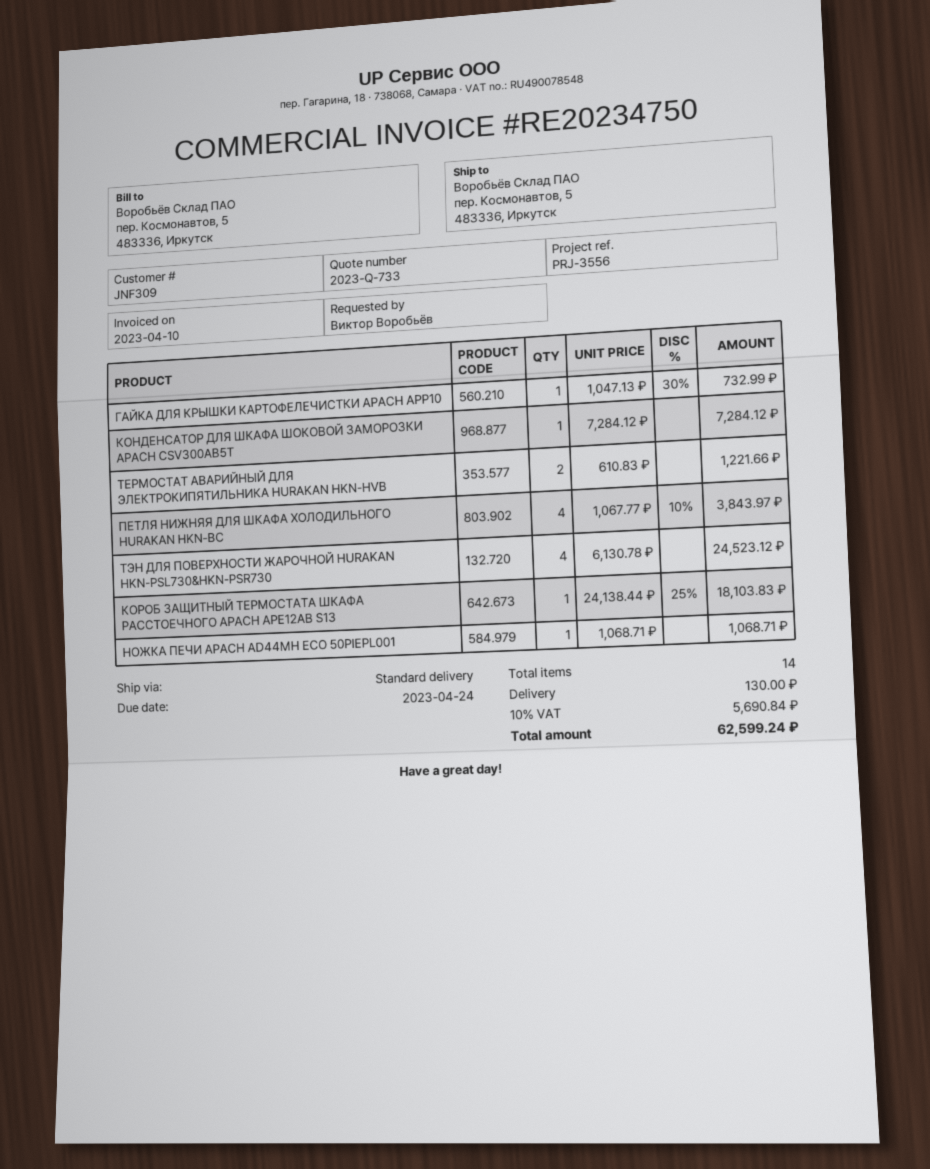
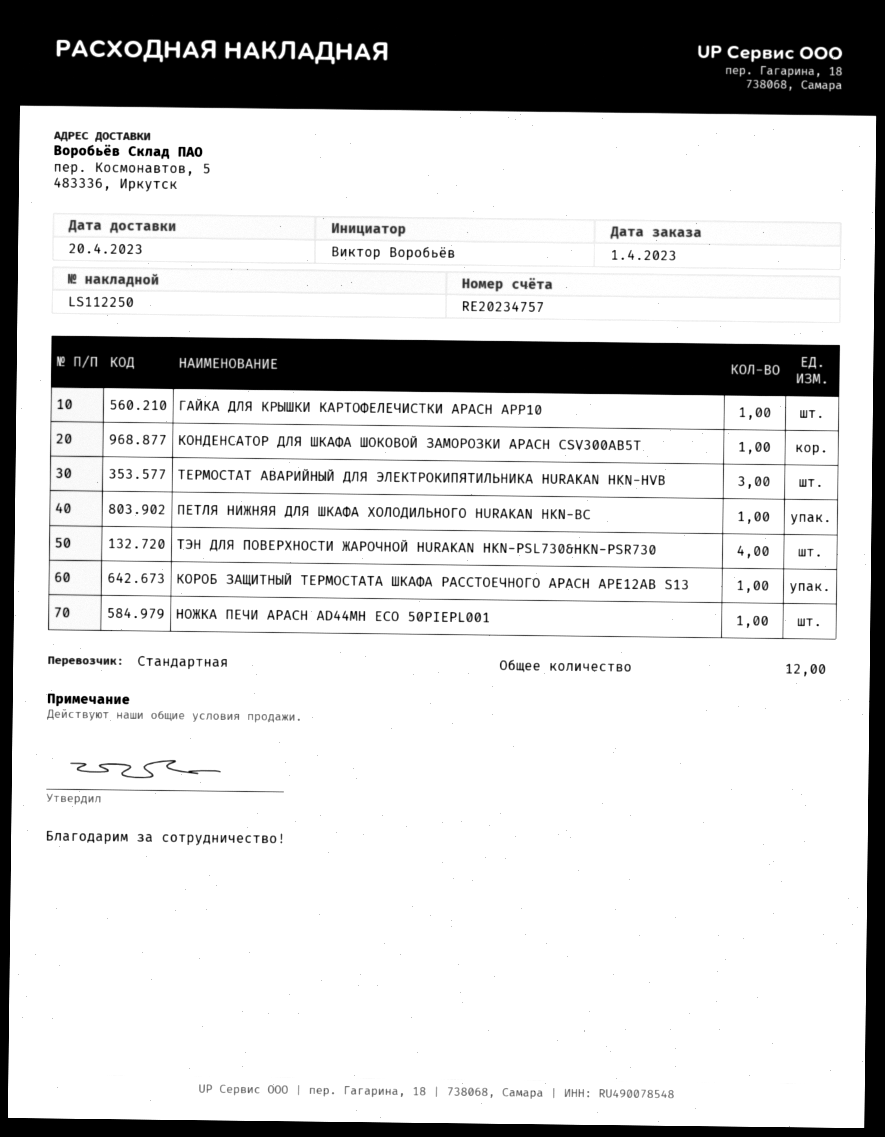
invoice number: RE20234750 -> RE20234757
ТЕРМОСТАТ АВАРИЙНЫЙ ДЛЯ ЭЛЕКТРОКИПЯТИЛЬНИКА HURAKAN HKN-HVB: 2 -> 3
ПЕТЛЯ НИЖНЯЯ ДЛЯ ШКАФА ХОЛОДИЛЬНОГО HURAKAN HKN-BC: 4 -> 1
total quantity: 14 -> 12

